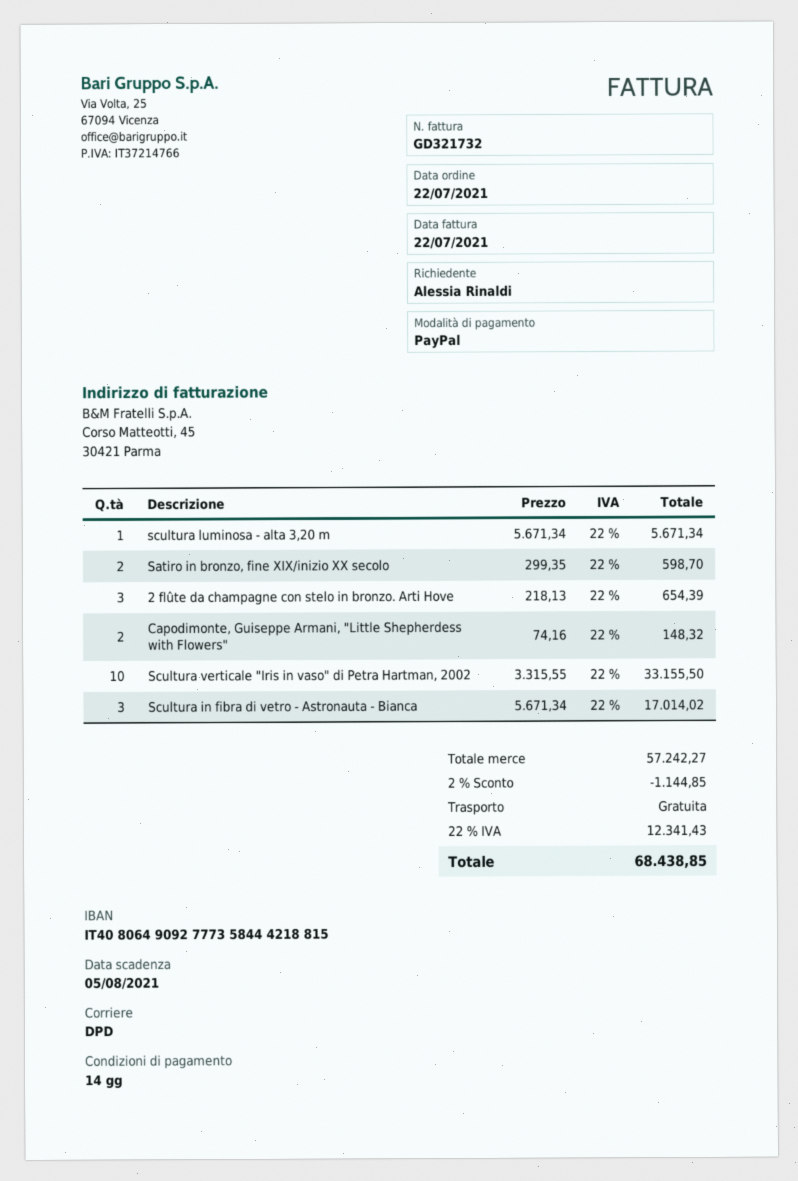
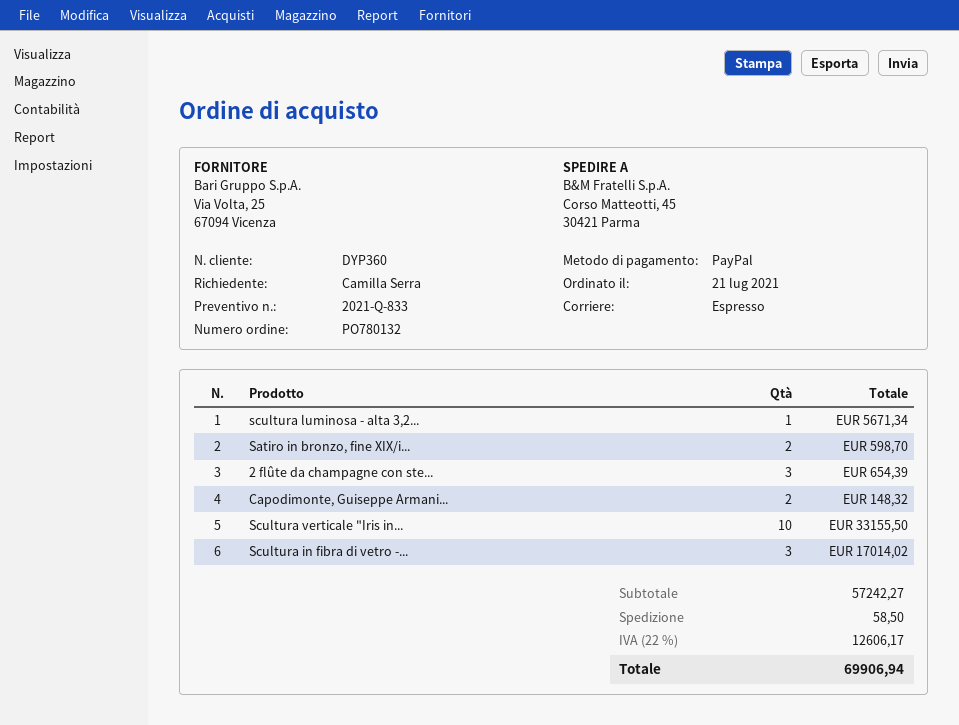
order date: 2021-07-22 -> 2021-07-21
ordered by: Alessia Rinaldi -> Camilla Serra
shipping method: DPD -> express
discount: 2% = 1144.85 -> none
shipping: 0.00 -> 58.50
tax: 22% = 12341.43 -> 22% = 12606.17
total: 68438.85 -> 69906.94

